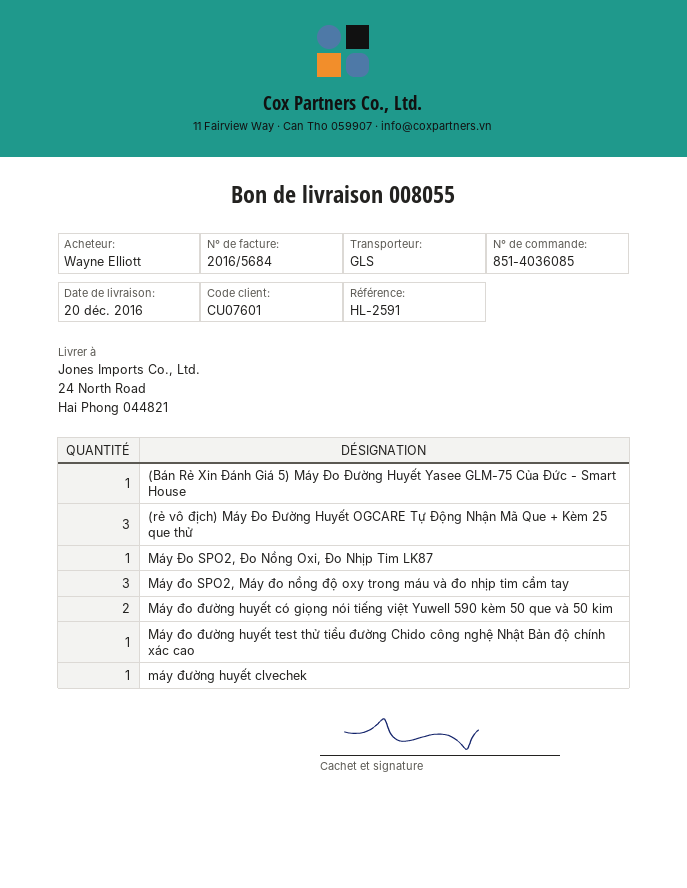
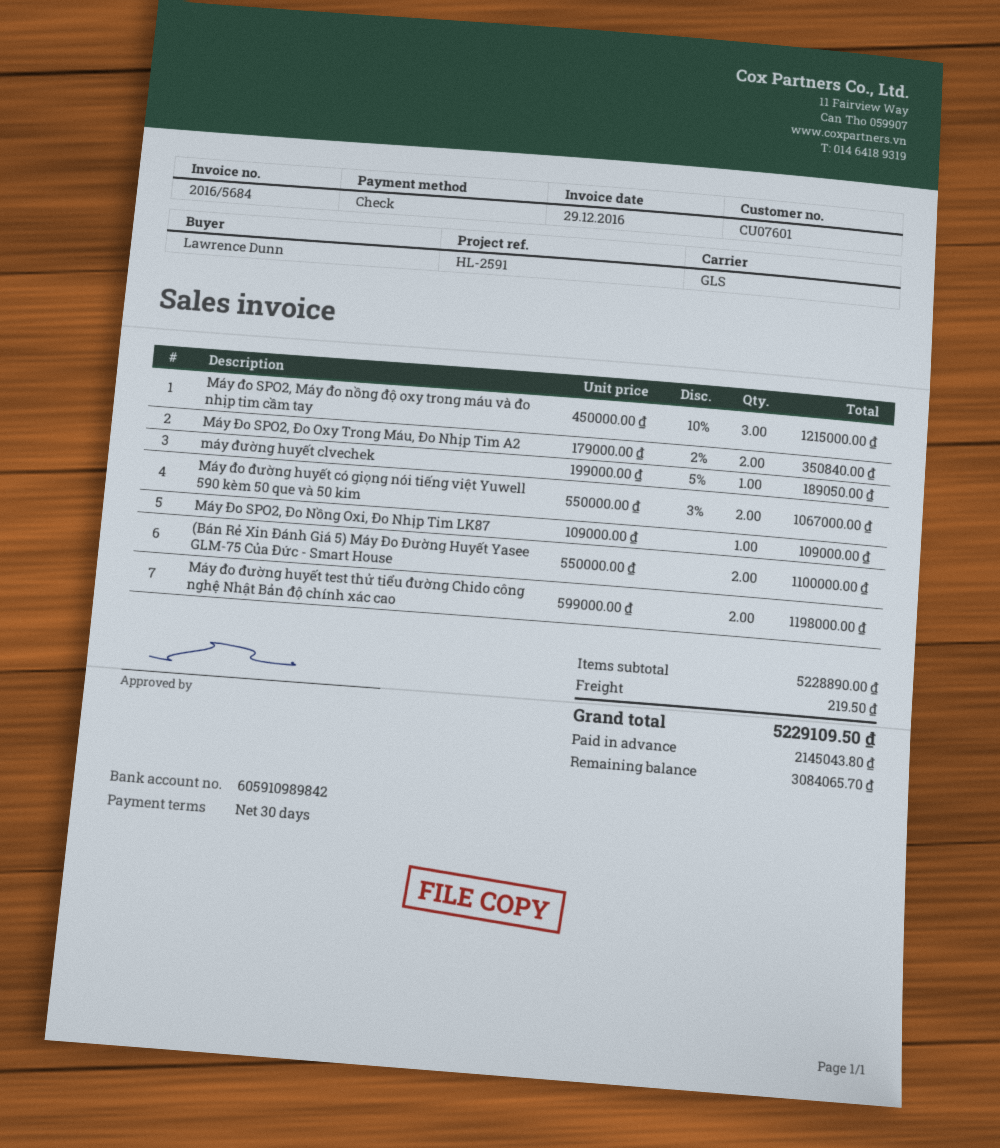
ordered by: Wayne Elliott -> Lawrence Dunn
(Bán Rẻ Xin Đánh Giá 5) Máy Đo Đường Huyết Yasee GLM-75 Của Đức - Smart House: 1 -> 2
(rẻ vô địch) Máy Đo Đường Huyết OGCARE Tự Động Nhận Mã Que + Kèm 25 que thử: 3 -> none
Máy đo đường huyết test thử tiểu đường Chido công nghệ Nhật Bản độ chính xác cao: 1 -> 2
Máy Đo SPO2, Đo Oxy Trong Máu, Đo Nhịp Tim A2: none -> 2

